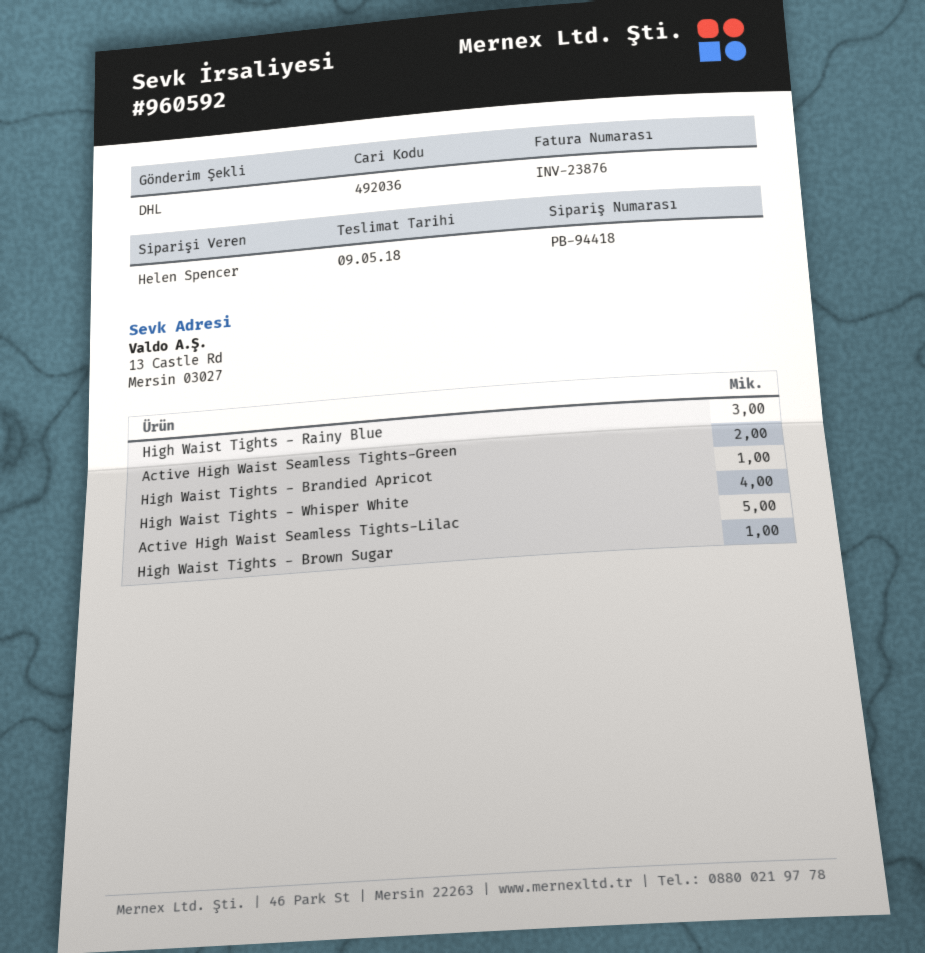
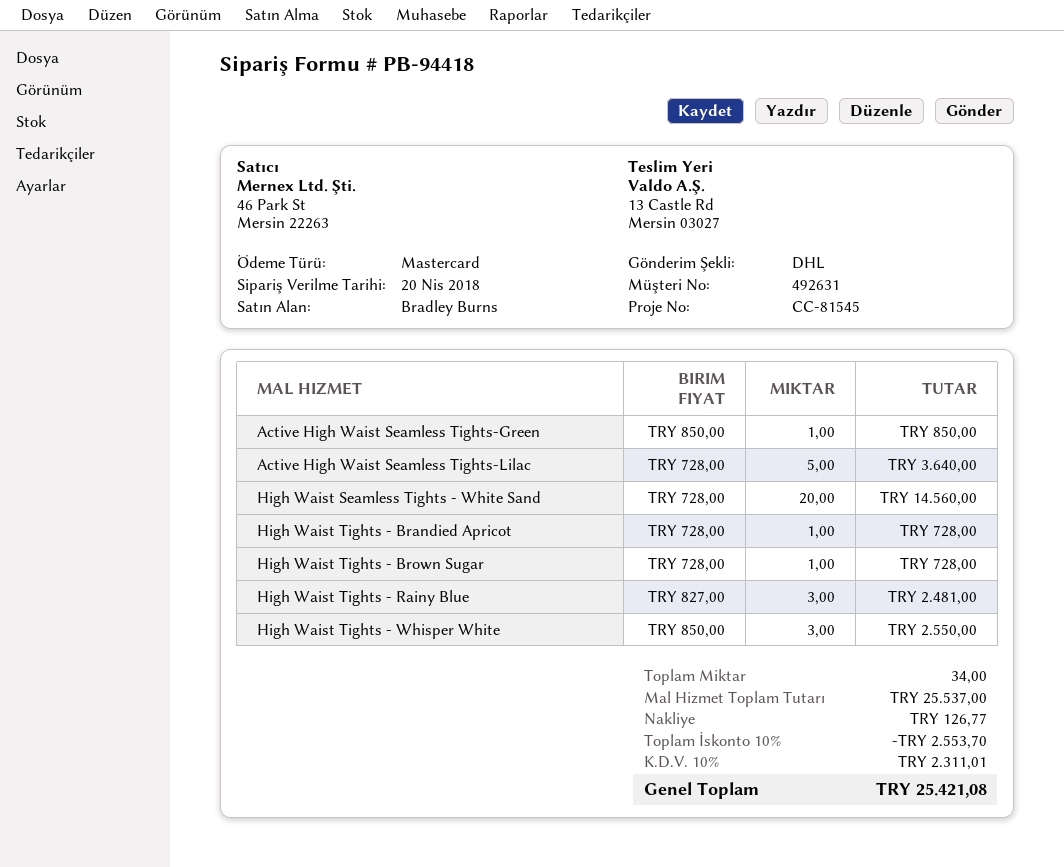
customer number: 492036 -> 492631
ordered by: Helen Spencer -> Bradley Burns
Active High Waist Seamless Tights-Green: 2 -> 1
High Waist Tights - Whisper White: 4 -> 3
High Waist Seamless Tights - White Sand: none -> 20

